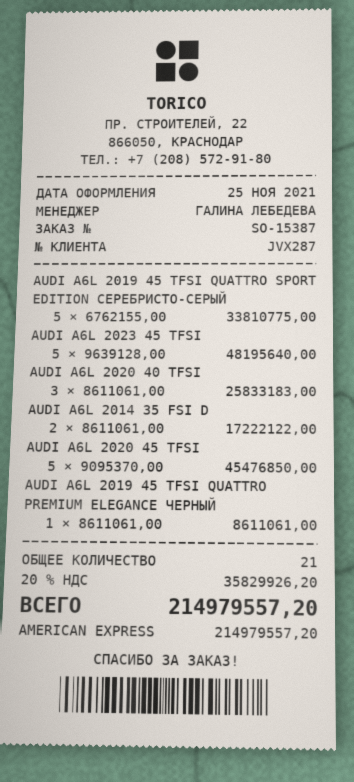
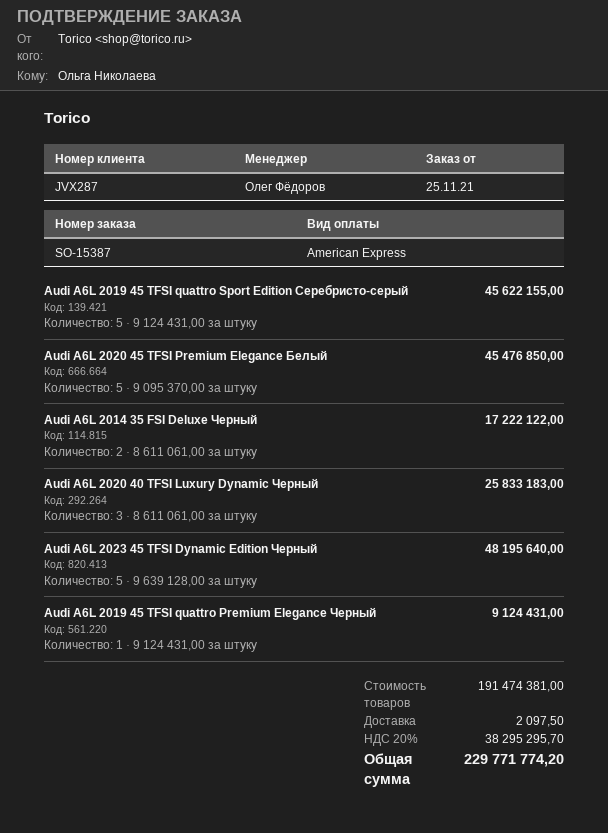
sales rep: ГАЛИНА ЛЕБЕДЕВА -> Олег Фёдоров
AUDI A6L 2019 45 TFSI QUATTRO SPORT EDITION СЕРЕБРИСТО-СЕРЫЙ: 5 x 6762155.00 = 33810775.00 -> 5 x 9124431.00 = 45622155.00
AUDI A6L 2019 45 TFSI QUATTRO PREMIUM ELEGANCE ЧЕРНЫЙ: 1 x 8611061.00 = 8611061.00 -> 1 x 9124431.00 = 9124431.00
shipping: none -> 2097.50
tax: 20% = 35829926.20 -> 20% = 38295295.70
total: 214979557.20 -> 229771774.20

